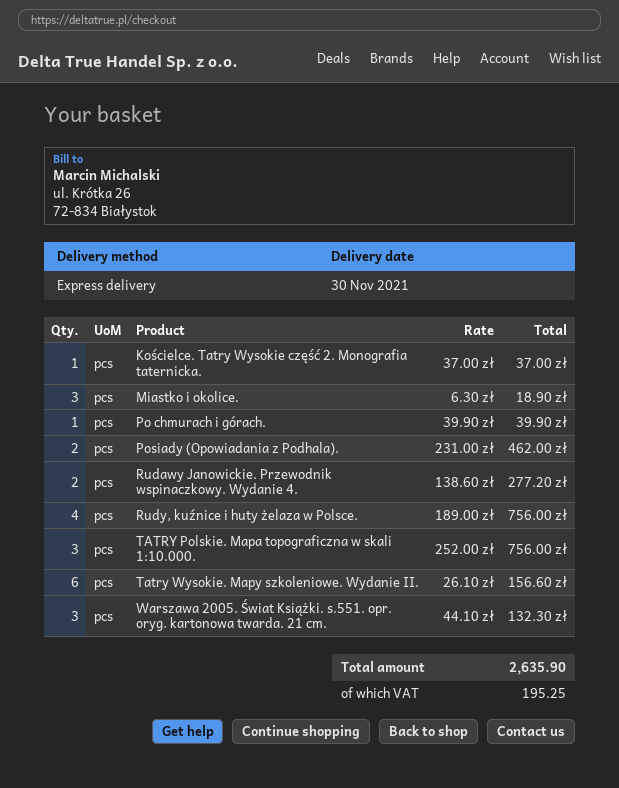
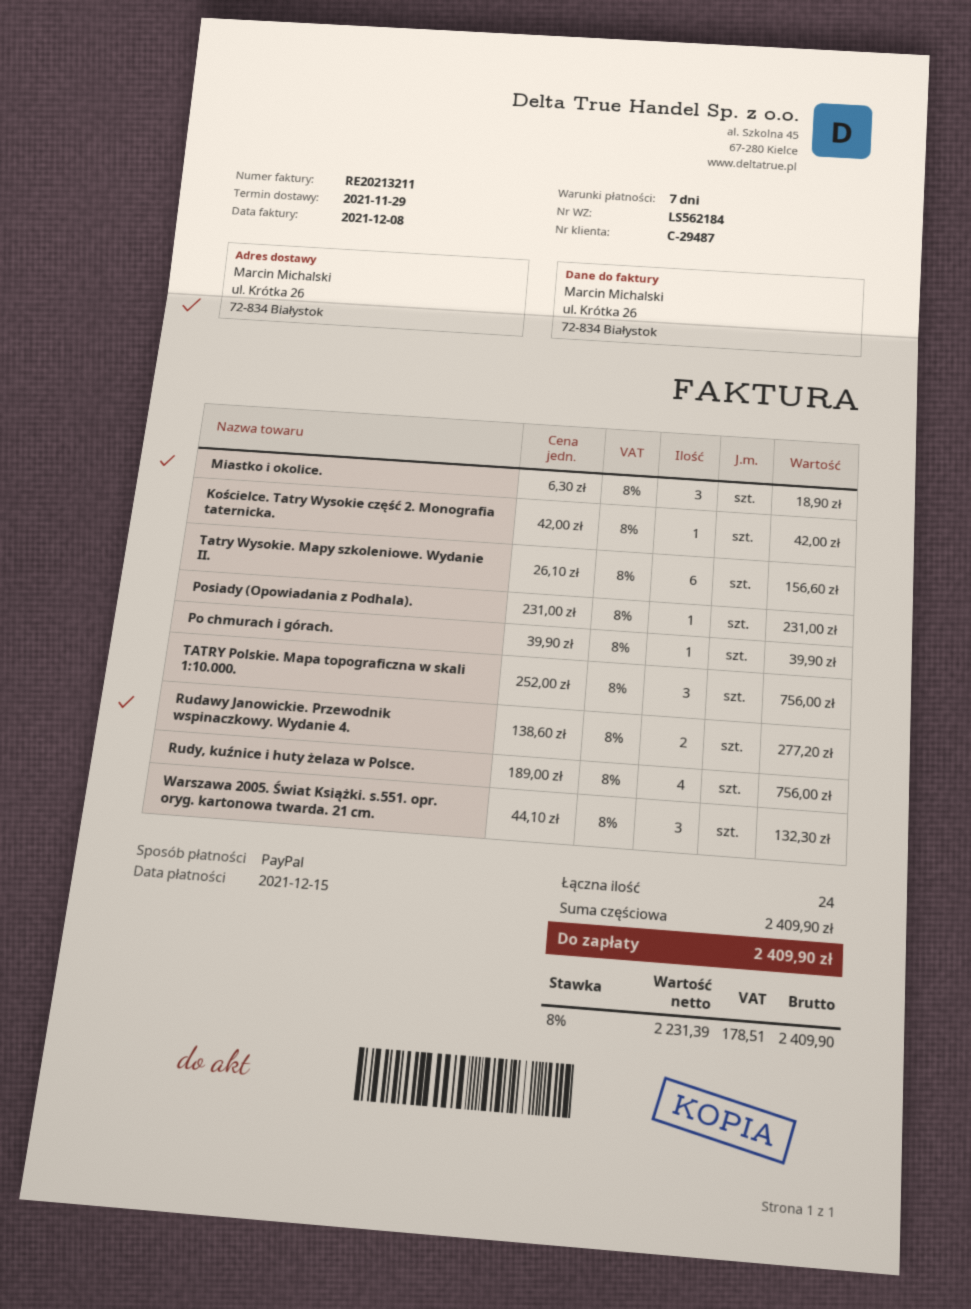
delivery date: 2021-11-30 -> 2021-11-29
Kościelce. Tatry Wysokie część 2. Monografia taternicka.: 1 x 37.00 = 37.00 -> 1 x 42.00 = 42.00
Posiady (Opowiadania z Podhala).: 2 x 231.00 = 462.00 -> 1 x 231.00 = 231.00
tax: 195.25 -> 178.51
total: 2635.90 -> 2409.90

